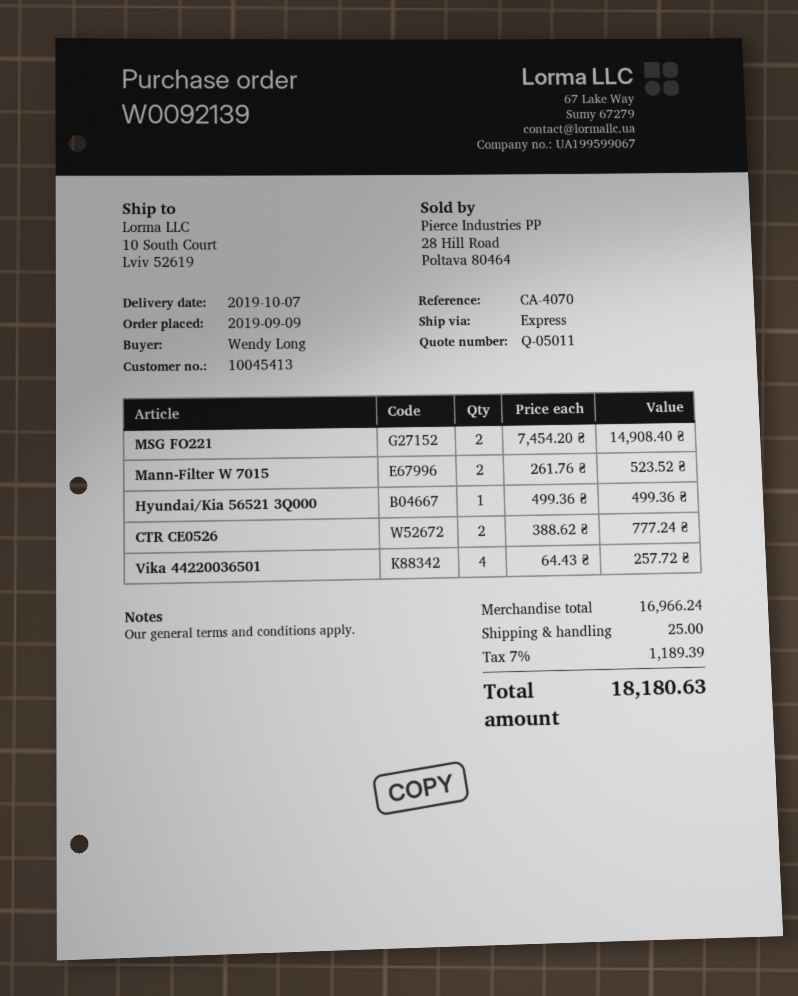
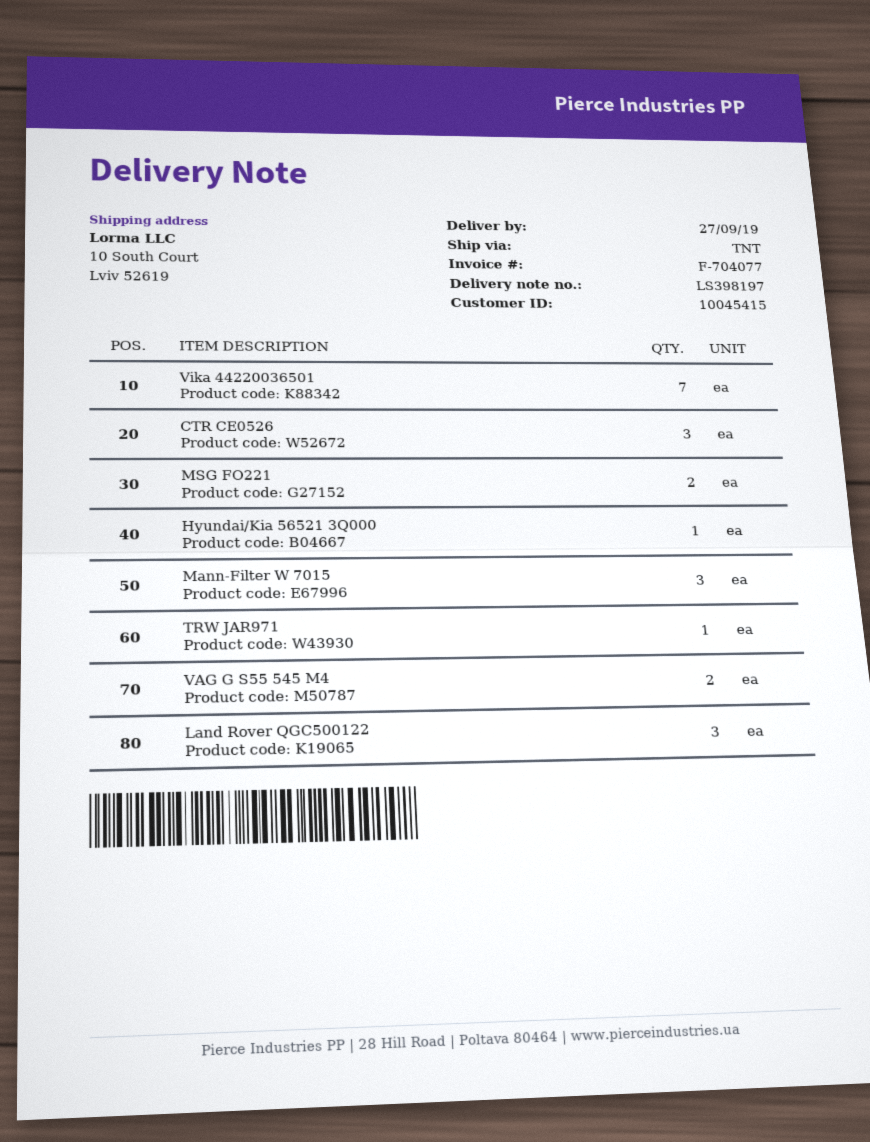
delivery date: 2019-10-07 -> 2019-09-27
customer number: 10045413 -> 10045415
shipping method: express -> TNT
Mann-Filter W 7015: 2 -> 3
CTR CE0526: 2 -> 3
Vika 44220036501: 4 -> 7
TRW JAR971: none -> 1
VAG G S55 545 M4: none -> 2
Land Rover QGC500122: none -> 3

